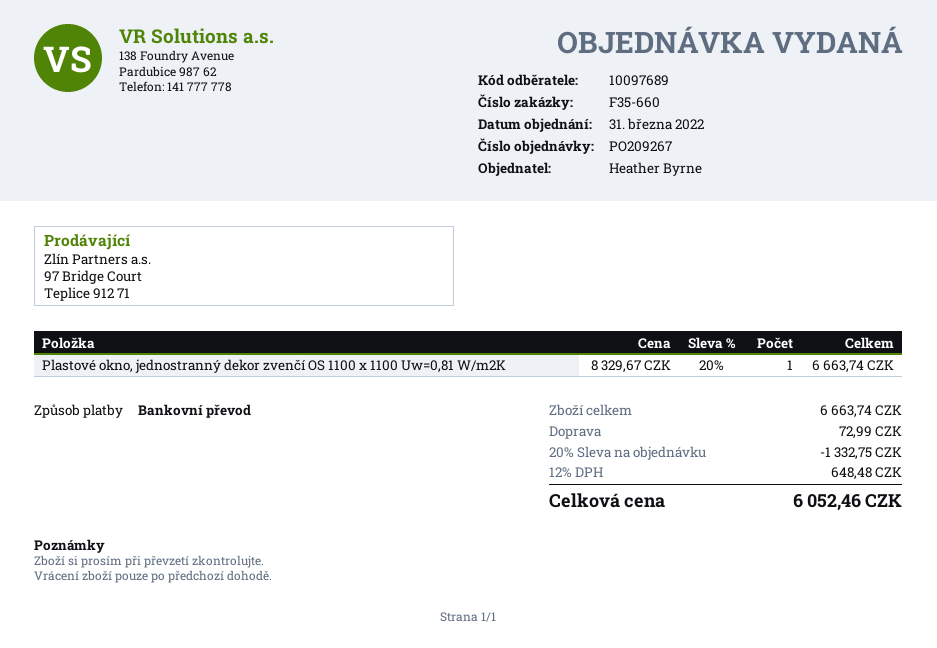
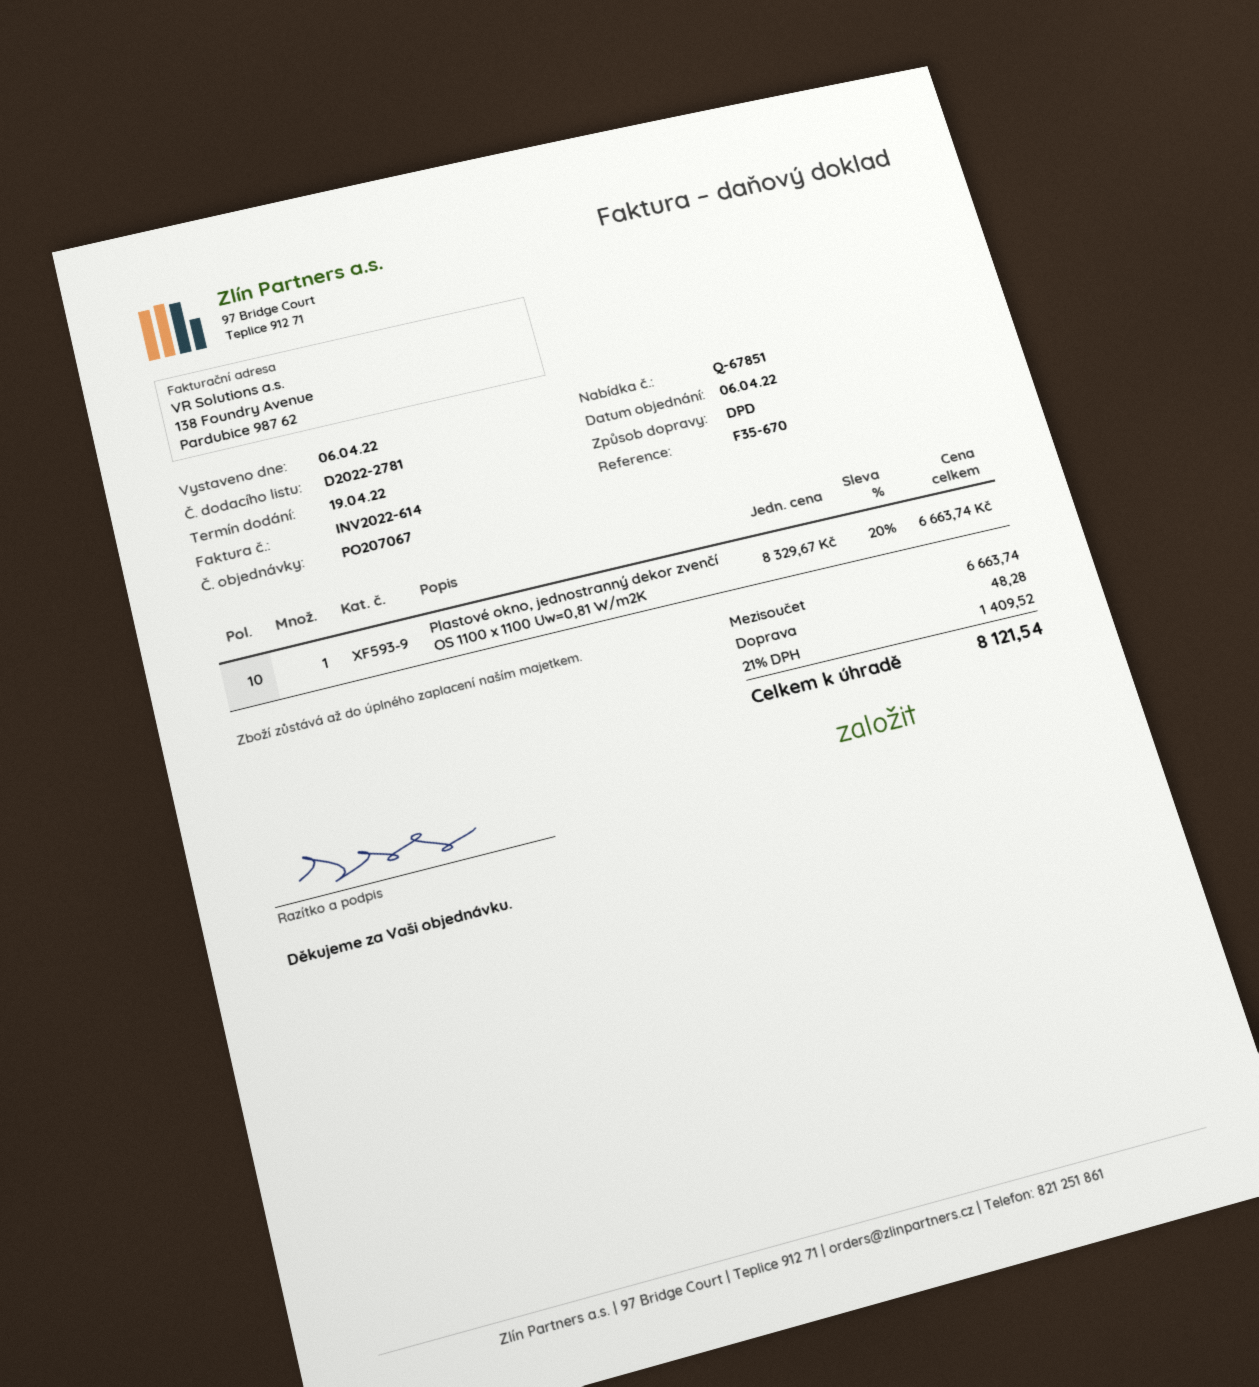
order number: PO209267 -> PO207067
order date: 2022-03-31 -> 2022-04-06
reference: F35-660 -> F35-670
discount: 20% = 1332.75 -> none
shipping: 72.99 -> 48.28
tax: 12% = 648.48 -> 21% = 1409.52
total: 6052.46 -> 8121.54

